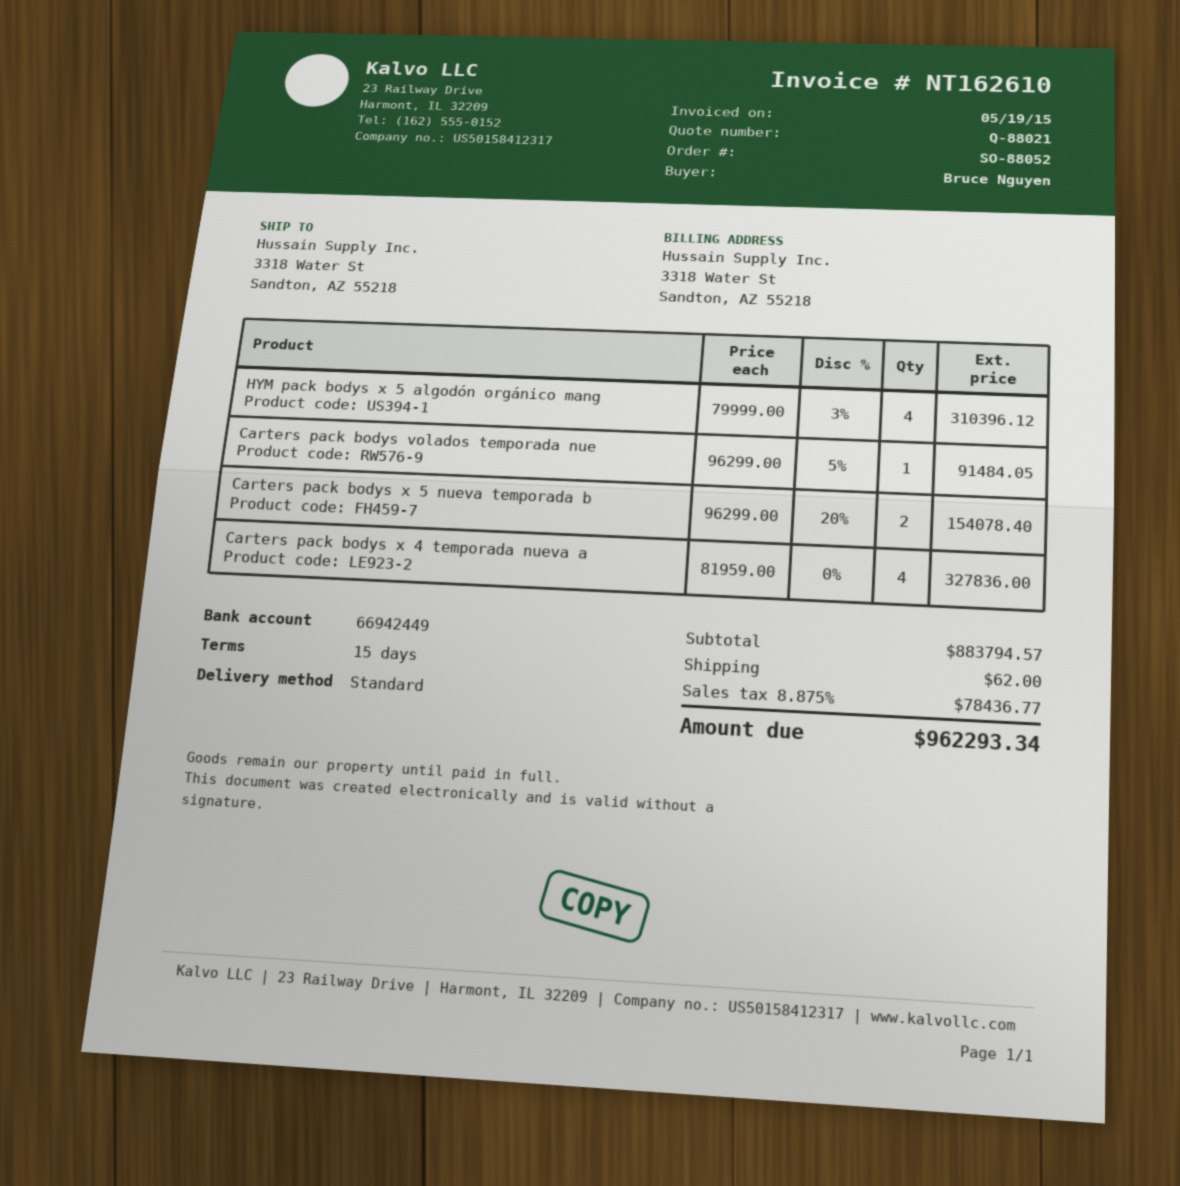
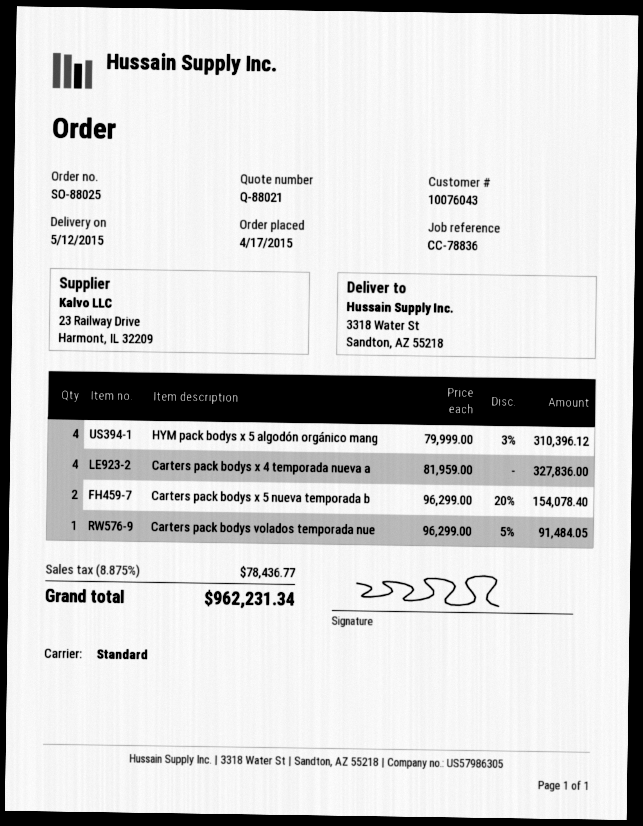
order number: SO-88052 -> SO-88025
shipping: 62.00 -> none
total: 962293.34 -> 962231.34

